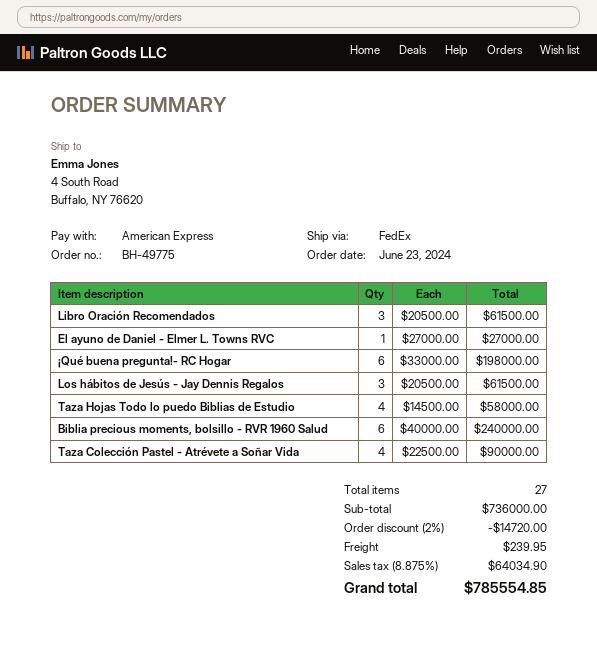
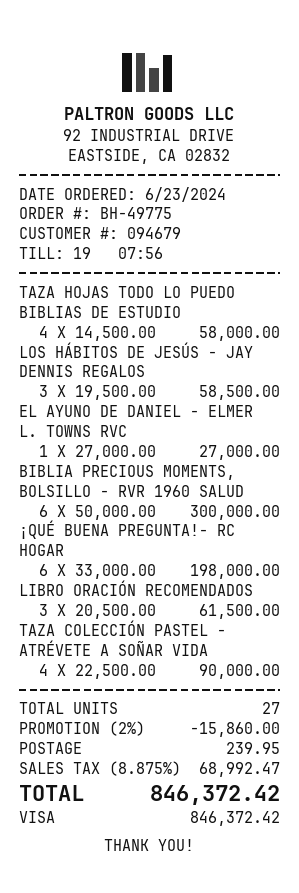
payment method: American Express -> Visa
Los hábitos de Jesús - Jay Dennis Regalos: 3 x 20500.00 = 61500.00 -> 3 x 19500.00 = 58500.00
Biblia precious moments, bolsillo - RVR 1960 Salud: 6 x 40000.00 = 240000.00 -> 6 x 50000.00 = 300000.00
discount: 2% = 14720.00 -> 2% = 15860.00
tax: 8.875% = 64034.90 -> 8.875% = 68992.47
total: 785554.85 -> 846372.42

